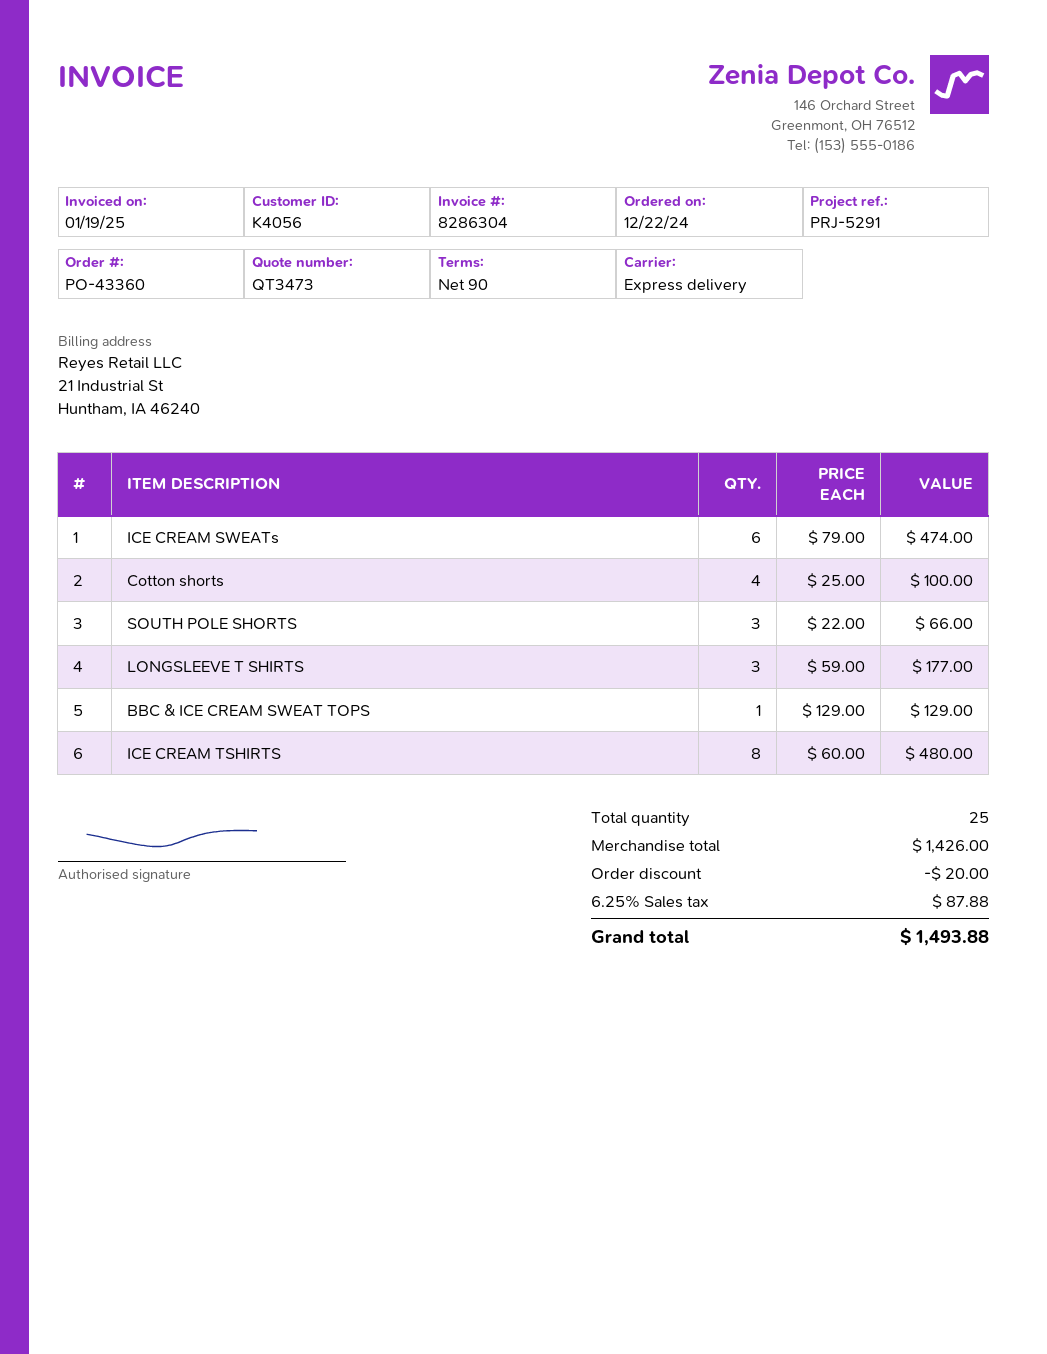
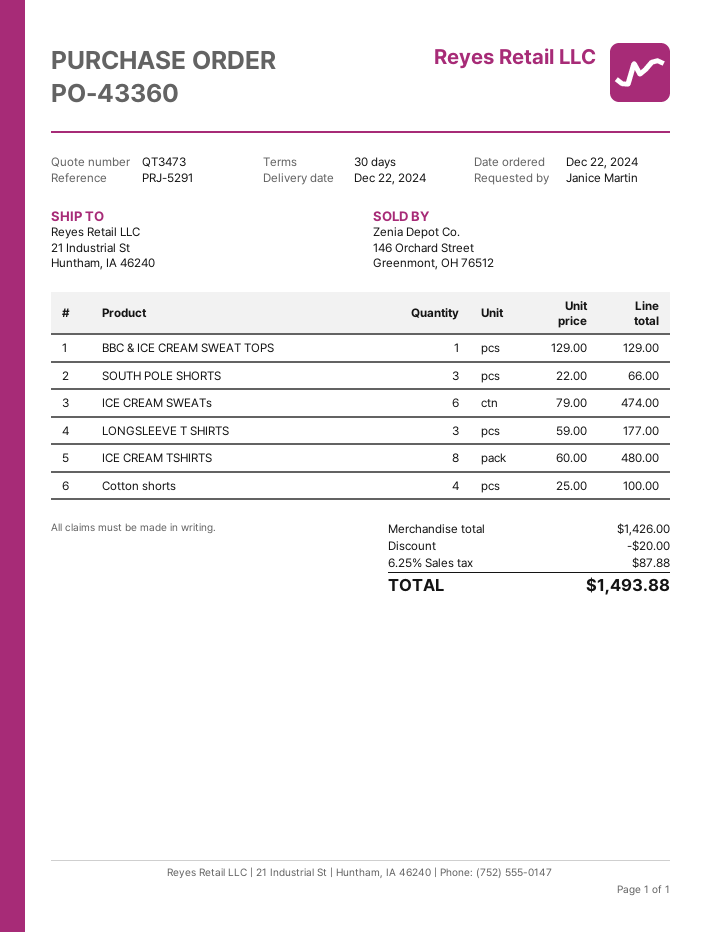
payment terms: 90 days -> 30 days

